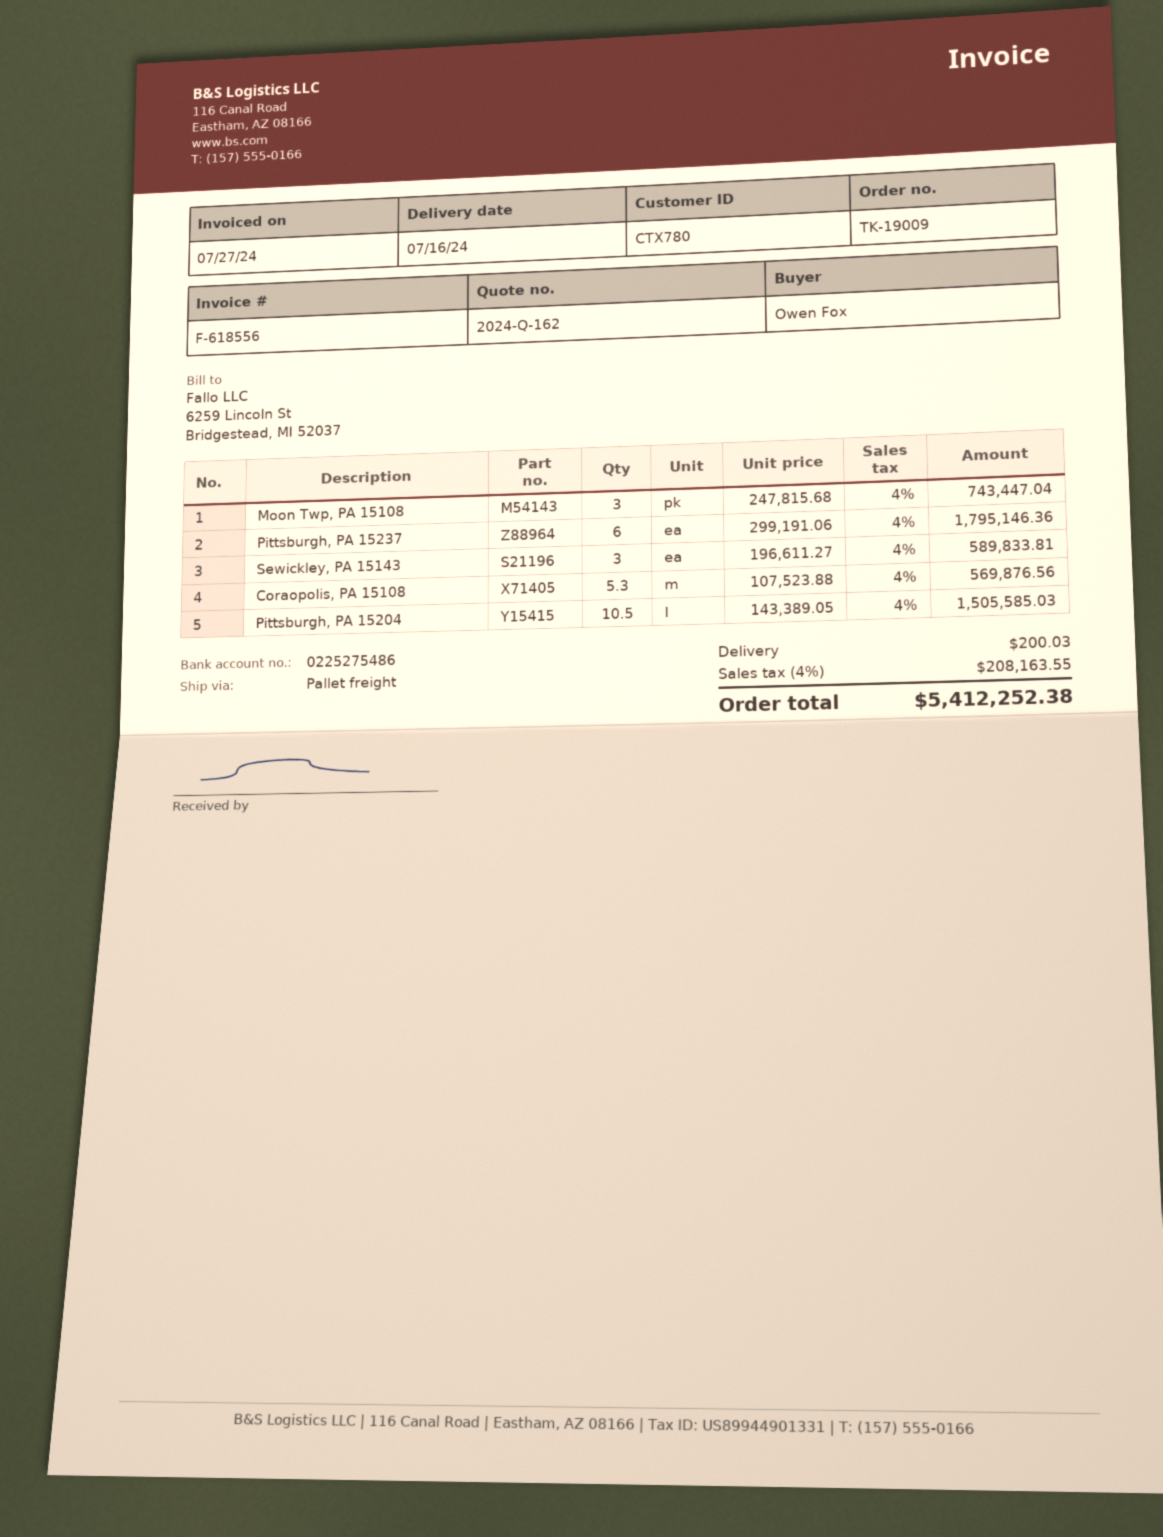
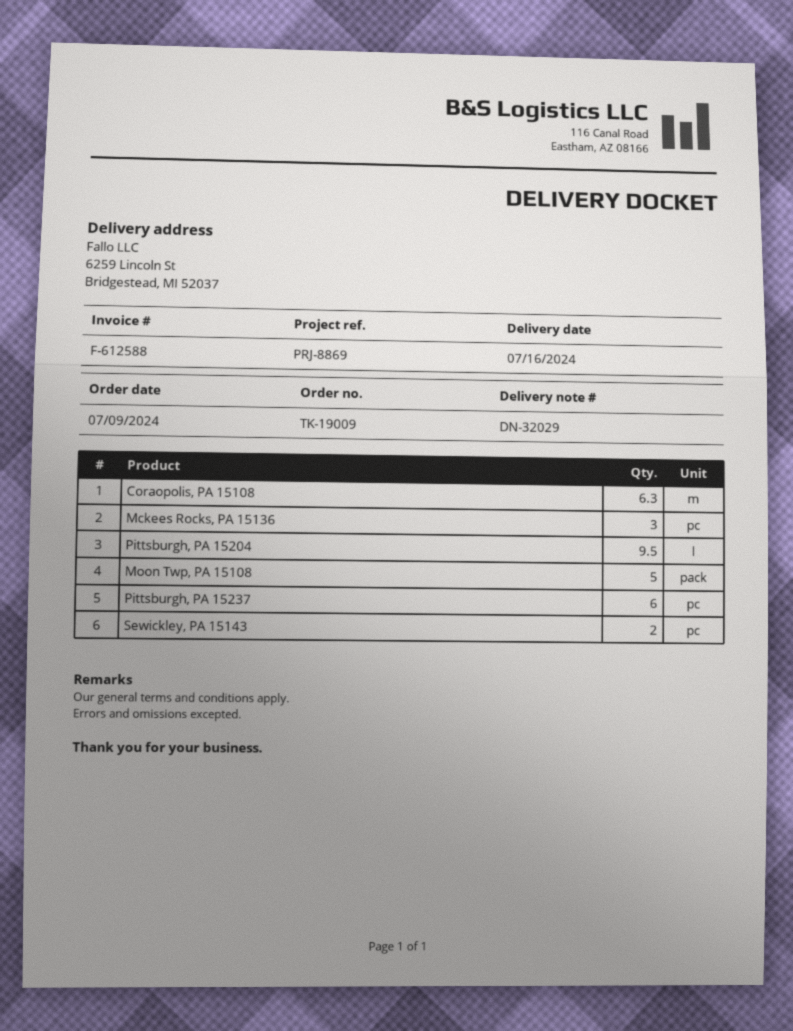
invoice number: F-618556 -> F-612588
Moon Twp, PA 15108: 3 -> 5
Sewickley, PA 15143: 3 -> 2
Coraopolis, PA 15108: 5.3 -> 6.3
Pittsburgh, PA 15204: 10.5 -> 9.5
Mckees Rocks, PA 15136: none -> 3

